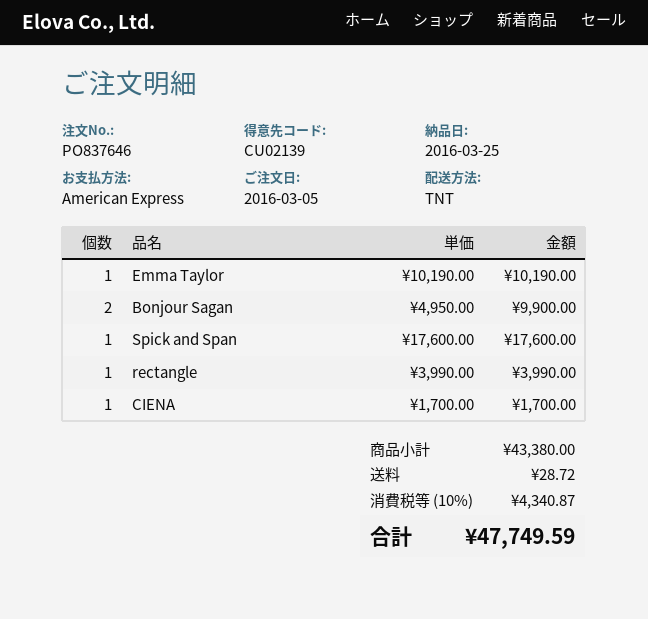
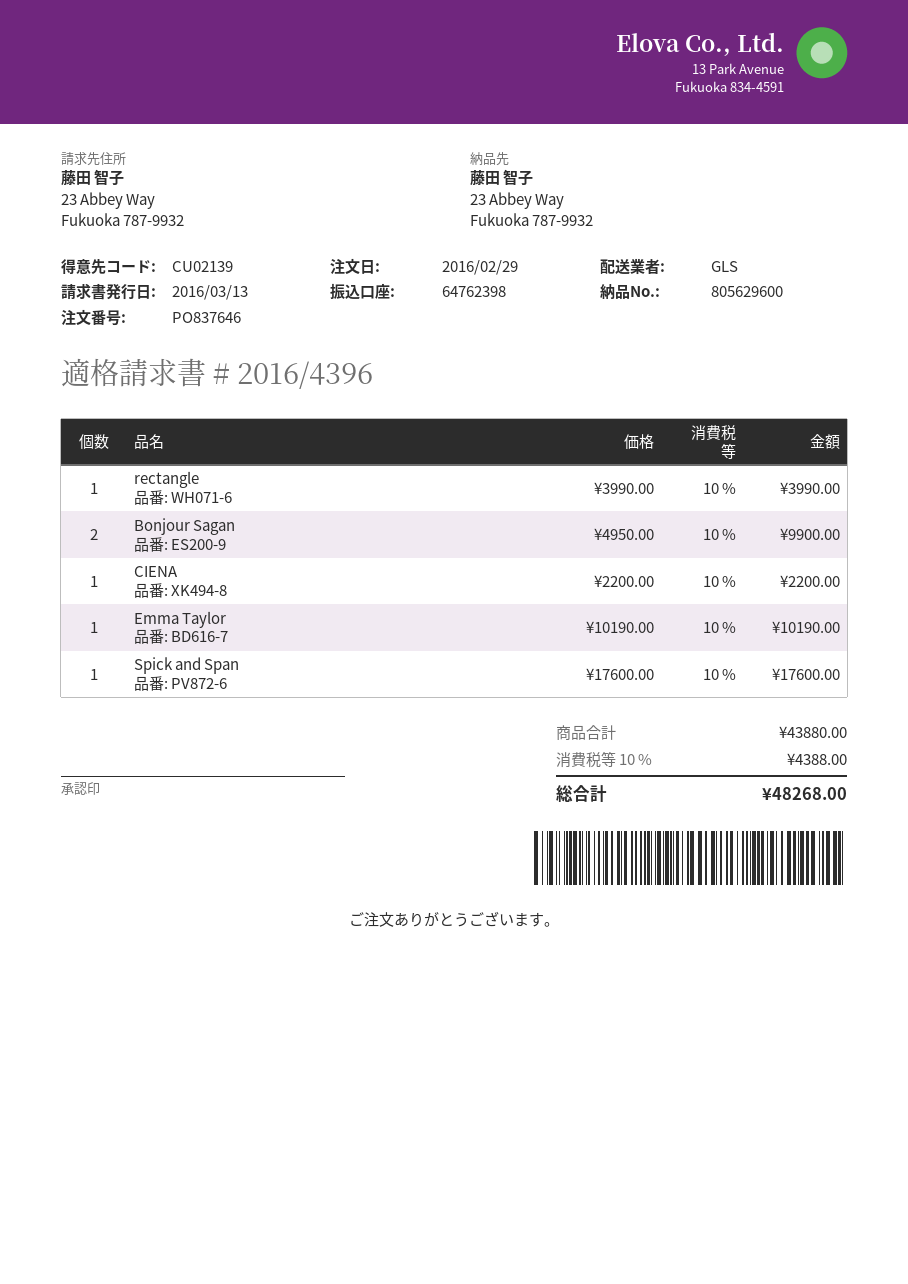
order date: 2016-03-05 -> 2016-02-29
shipping method: TNT -> GLS
CIENA: 1 x 1700.00 = 1700.00 -> 1 x 2200.00 = 2200.00
subtotal: 43380.00 -> 43880.00
shipping: 28.72 -> none
tax: 10% = 4340.87 -> 10% = 4388.00
total: 47749.59 -> 48268.00

